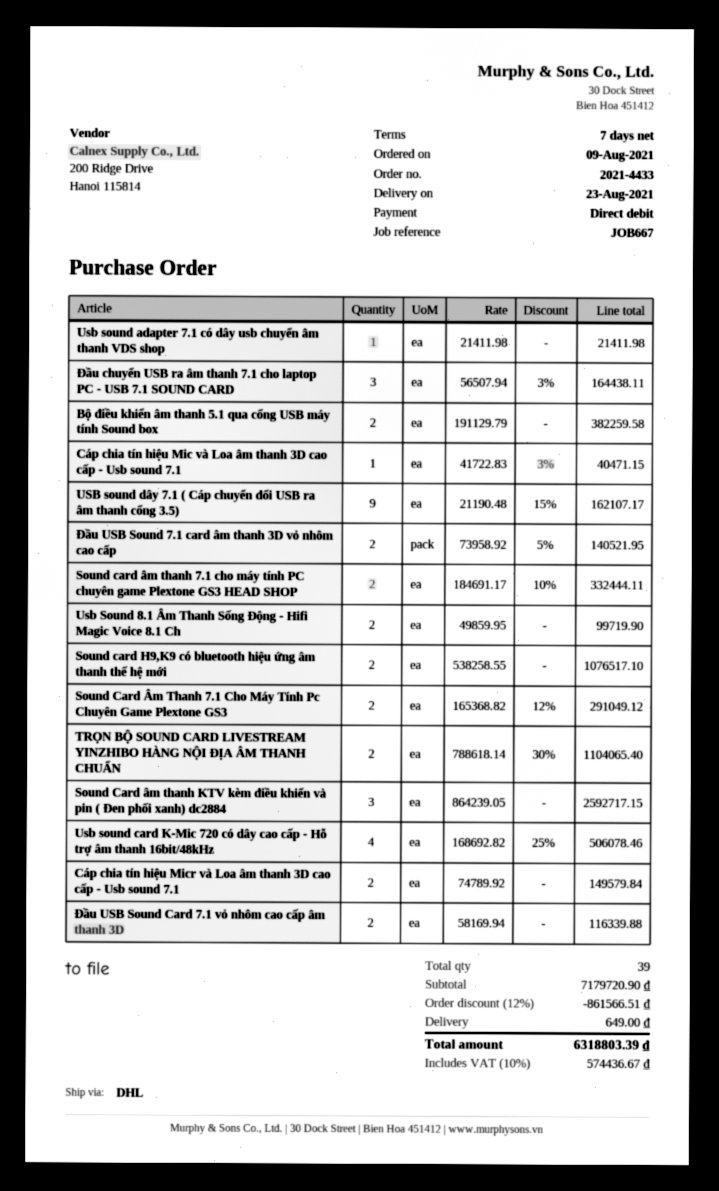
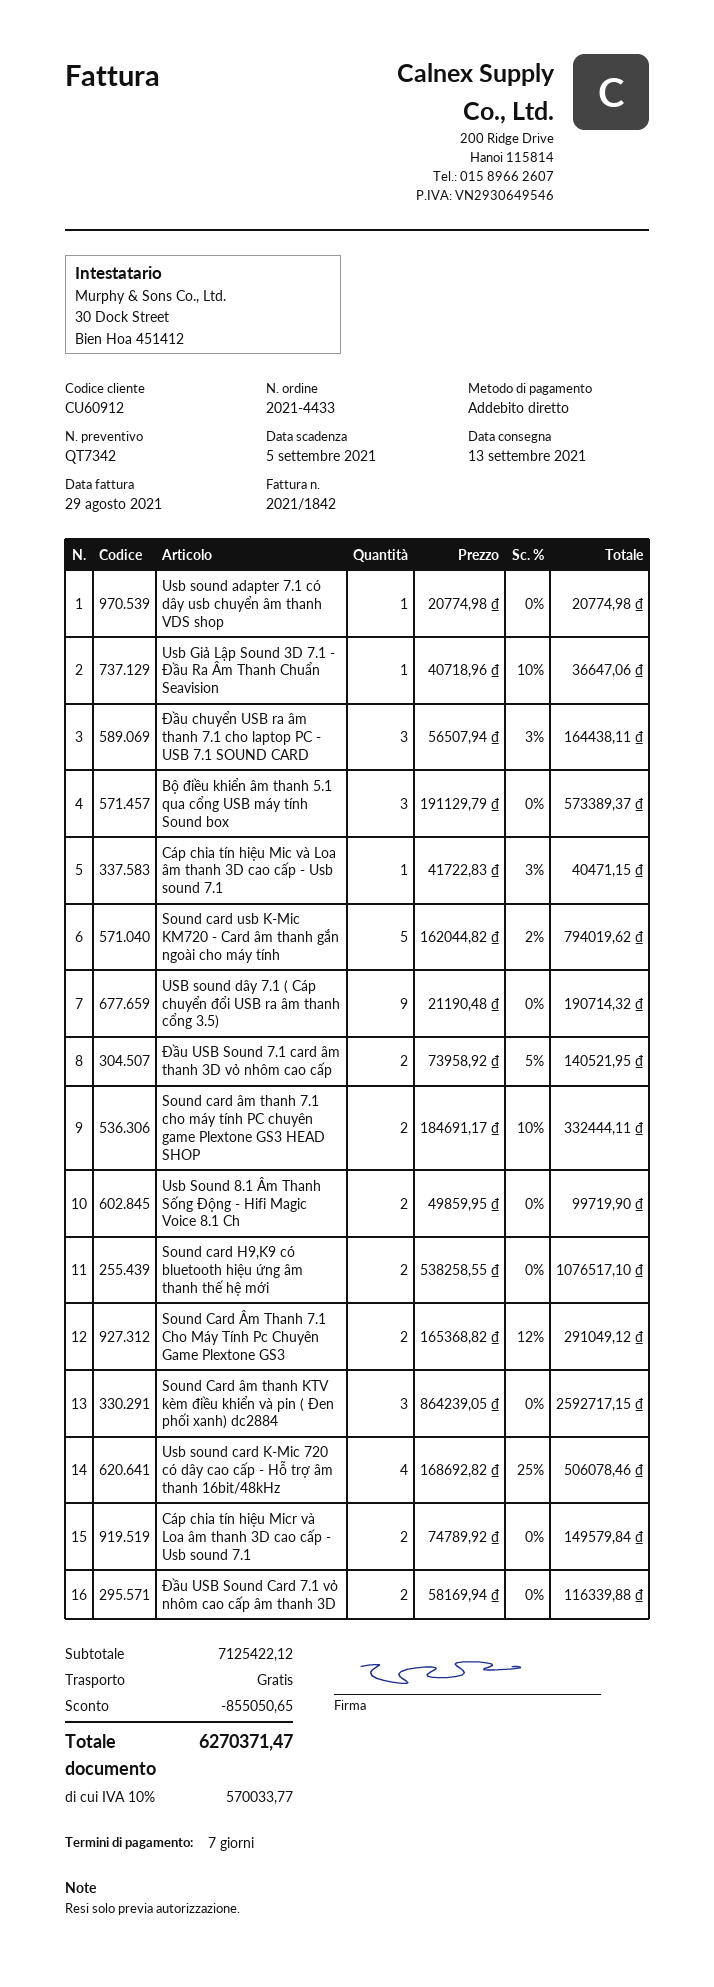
delivery date: 2021-08-23 -> 2021-09-13
Usb sound adapter 7.1 có dây usb chuyển âm thanh VDS shop: 1 x 21411.98 = 21411.98 -> 1 x 20774.98 = 20774.98
Bộ điều khiển âm thanh 5.1 qua cổng USB máy tính Sound box: 2 x 191129.79 = 382259.58 -> 3 x 191129.79 = 573389.37
USB sound dây 7.1 ( Cáp chuyển đổi USB ra âm thanh cổng 3.5): 9 x 21190.48 - 15% = 162107.17 -> 9 x 21190.48 = 190714.32
TRỌN BỘ SOUND CARD LIVESTREAM YINZHIBO HÀNG NỘI ĐỊA ÂM THANH CHUẨN: 2 x 788618.14 - 30% = 1104065.40 -> none
Usb Giả Lập Sound 3D 7.1 - Đầu Ra Âm Thanh Chuẩn Seavision: none -> 1 x 40718.96 - 10% = 36647.06
Sound card usb K-Mic KM720 - Card âm thanh gắn ngoài cho máy tính: none -> 5 x 162044.82 - 2% = 794019.62
subtotal: 7179720.90 -> 7125422.12
discount: 861566.51 -> 855050.65
shipping: 649.00 -> 0.00
tax: 10% = 574436.67 -> 10% = 570033.77
total: 6318803.39 -> 6270371.47

